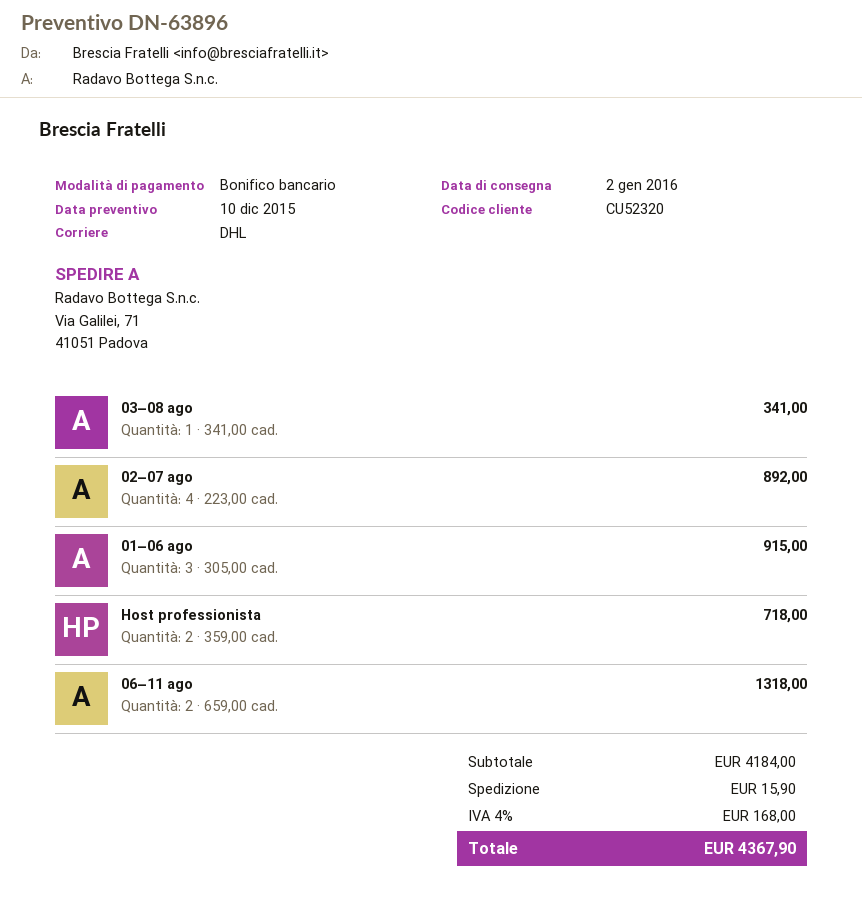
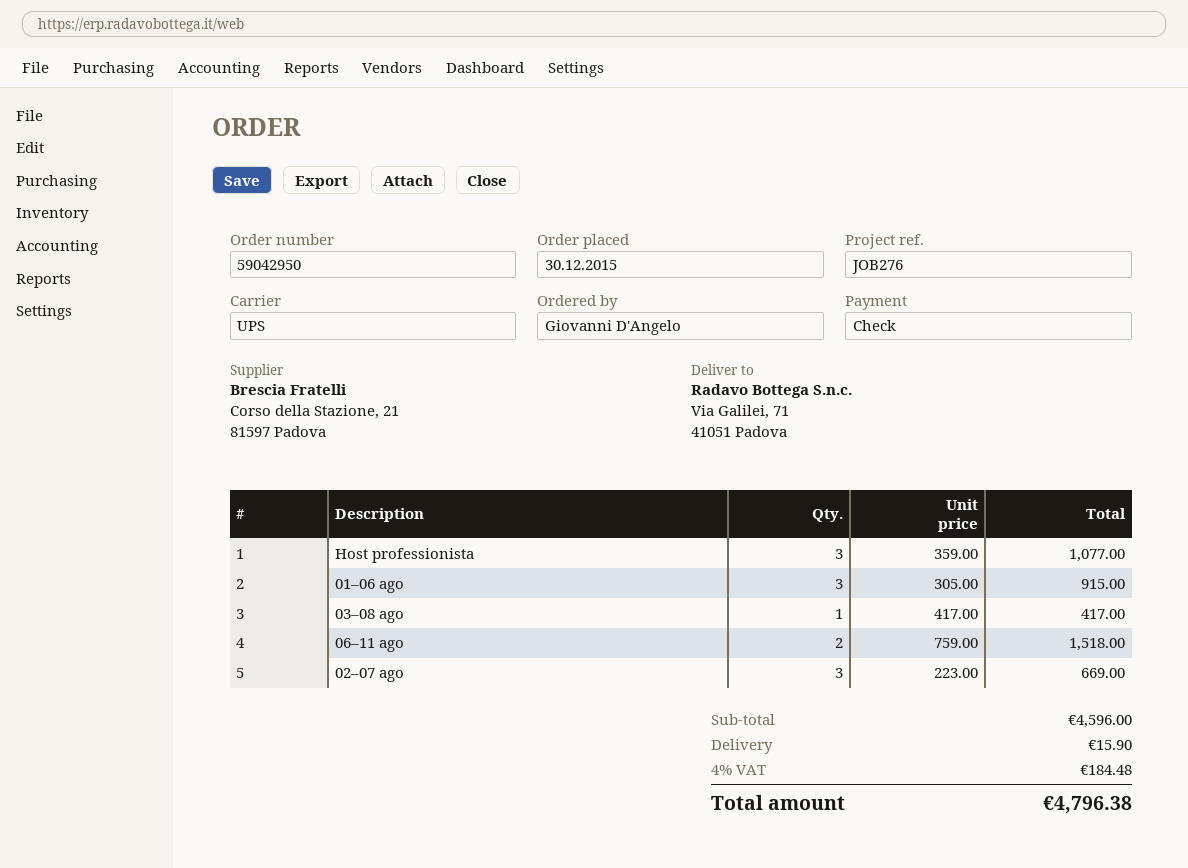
payment method: bank transfer -> cheque
shipping method: DHL -> UPS
03–08 ago: 1 x 341.00 = 341.00 -> 1 x 417.00 = 417.00
02–07 ago: 4 x 223.00 = 892.00 -> 3 x 223.00 = 669.00
Host professionista: 2 x 359.00 = 718.00 -> 3 x 359.00 = 1077.00
06–11 ago: 2 x 659.00 = 1318.00 -> 2 x 759.00 = 1518.00
subtotal: 4184.00 -> 4596.00
tax: 4% = 168.00 -> 4% = 184.48
total: 4367.90 -> 4796.38

